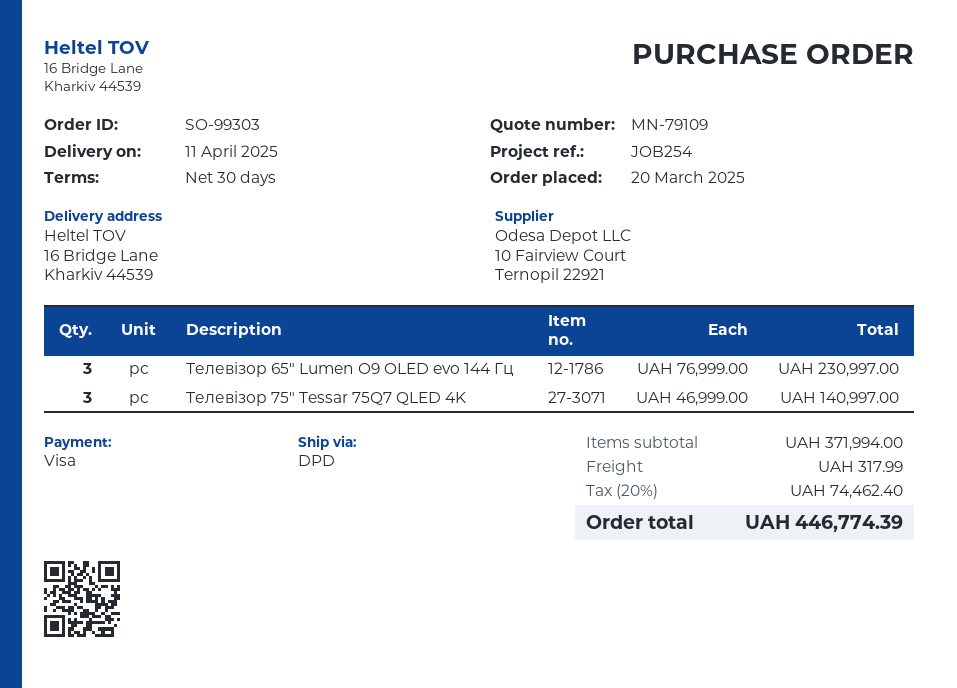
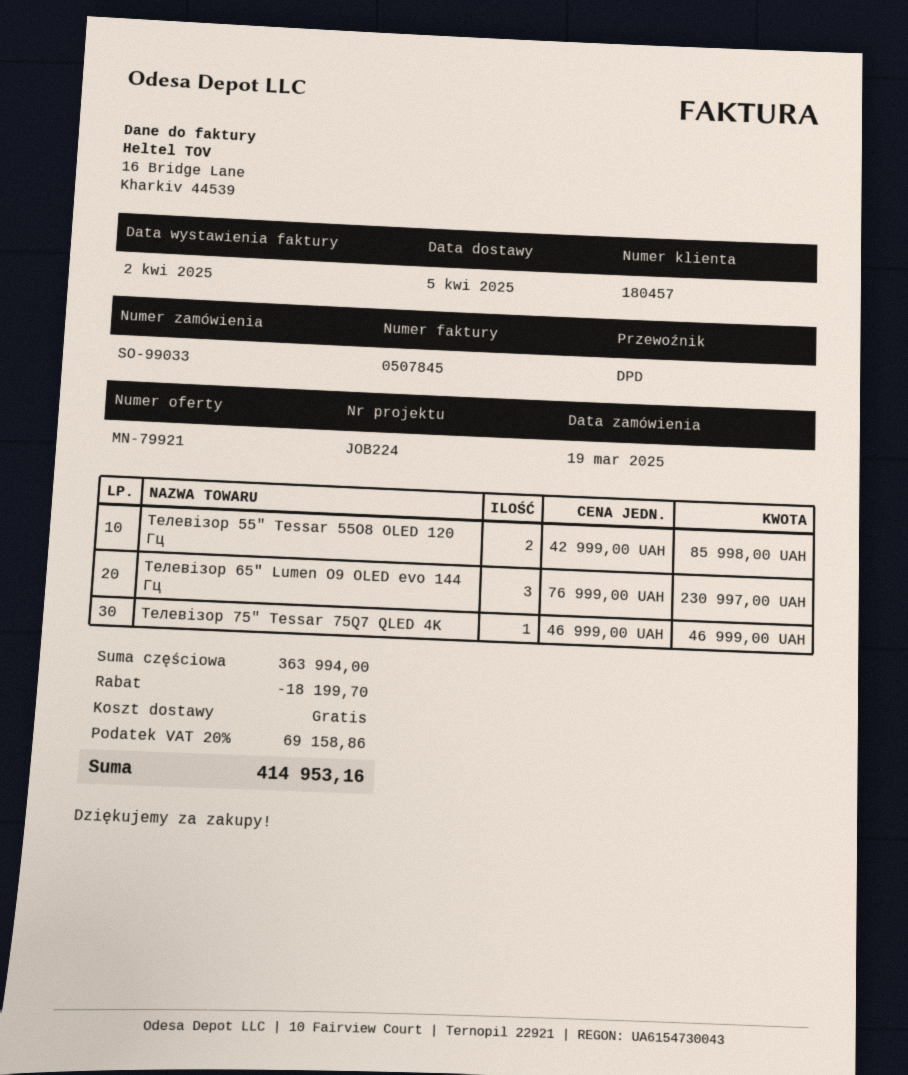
quote number: MN-79109 -> MN-79921
order number: SO-99303 -> SO-99033
order date: 2025-03-20 -> 2025-03-19
delivery date: 2025-04-11 -> 2025-04-05
reference: JOB254 -> JOB224
Телевізор 75″ Tessar 75Q7 QLED 4K: 3 x 46999.00 = 140997.00 -> 1 x 46999.00 = 46999.00
Телевізор 55″ Tessar 55O8 OLED 120 Гц: none -> 2 x 42999.00 = 85998.00
subtotal: 371994.00 -> 363994.00
discount: none -> 18199.70
shipping: 317.99 -> 0.00
tax: 20% = 74462.40 -> 20% = 69158.86
total: 446774.39 -> 414953.16

